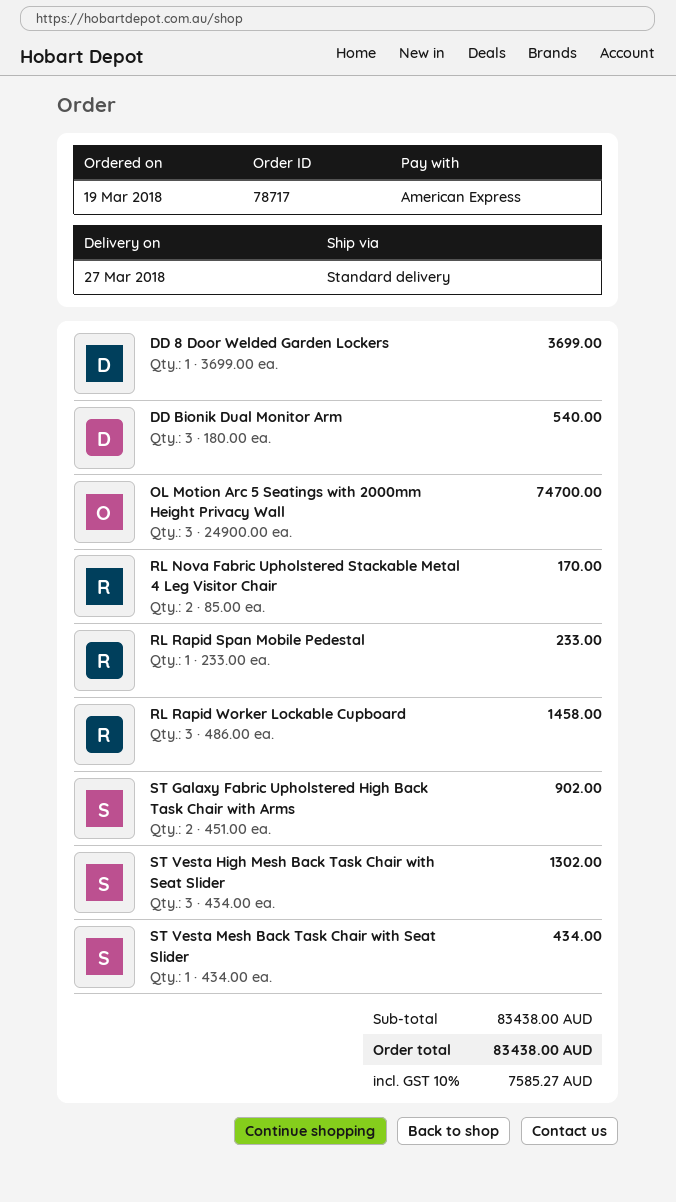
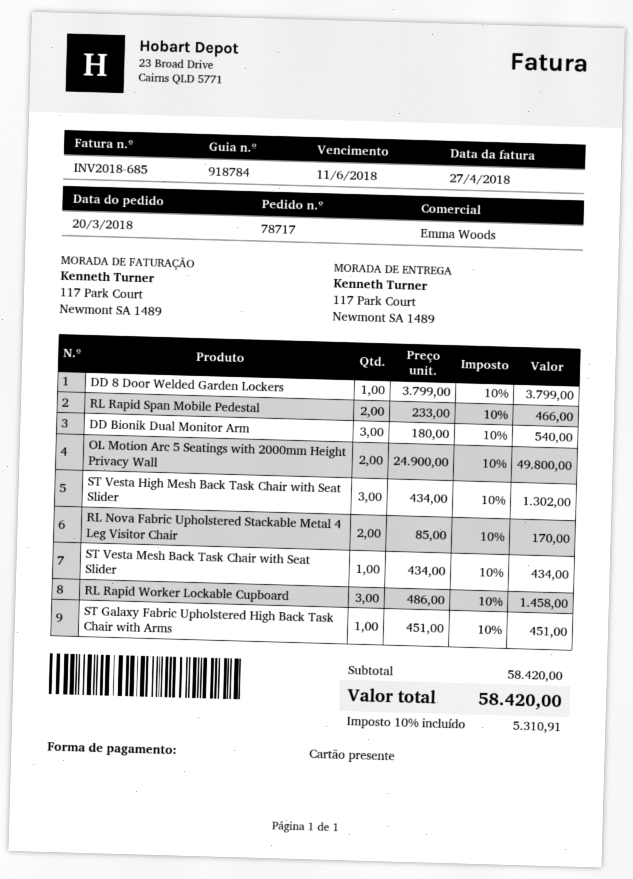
order date: 2018-03-19 -> 2018-03-20
payment method: American Express -> gift card
DD 8 Door Welded Garden Lockers: 1 x 3699.00 = 3699.00 -> 1 x 3799.00 = 3799.00
OL Motion Arc 5 Seatings with 2000mm Height Privacy Wall: 3 x 24900.00 = 74700.00 -> 2 x 24900.00 = 49800.00
RL Rapid Span Mobile Pedestal: 1 x 233.00 = 233.00 -> 2 x 233.00 = 466.00
ST Galaxy Fabric Upholstered High Back Task Chair with Arms: 2 x 451.00 = 902.00 -> 1 x 451.00 = 451.00
subtotal: 83438.00 -> 58420.00
tax: 10% = 7585.27 -> 10% = 5310.91
total: 83438.00 -> 58420.00

